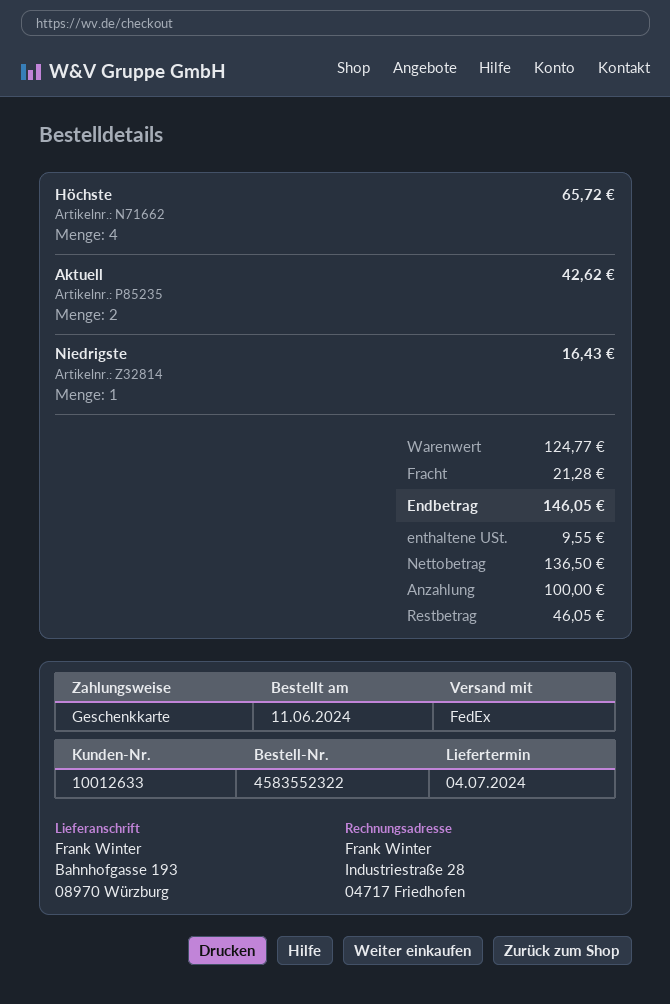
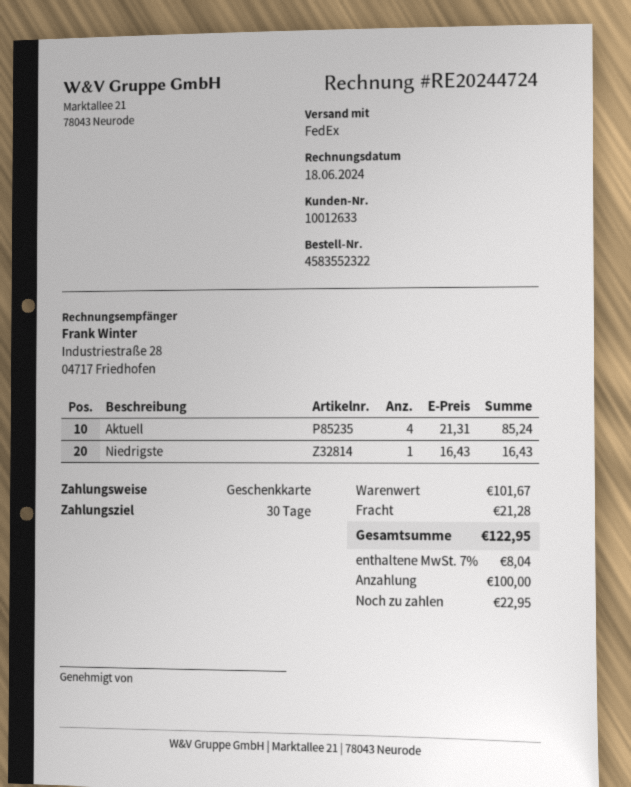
Höchste: 4 for 65.72 -> none
Aktuell: 2 for 42.62 -> 4 for 85.24
subtotal: 124.77 -> 101.67
tax: 9.55 -> 8.04
total: 146.05 -> 122.95
balance: 46.05 -> 22.95

